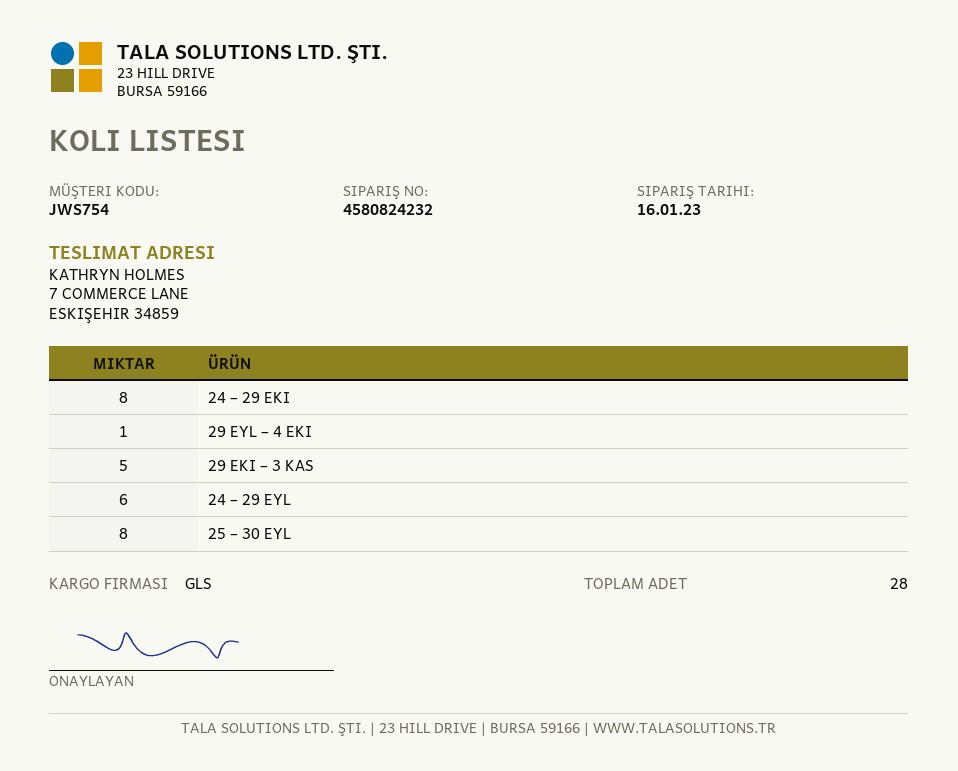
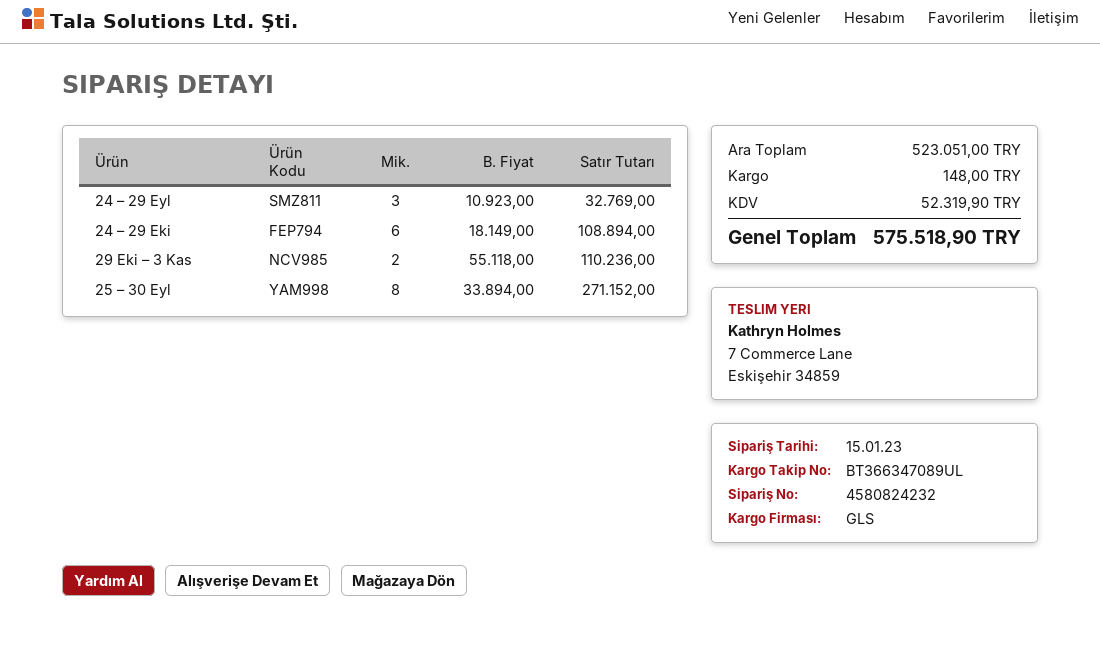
order date: 2023-01-16 -> 2023-01-15
24 – 29 EKI: 8 -> 6
29 EYL – 4 EKI: 1 -> none
29 EKI – 3 KAS: 5 -> 2
24 – 29 EYL: 6 -> 3

